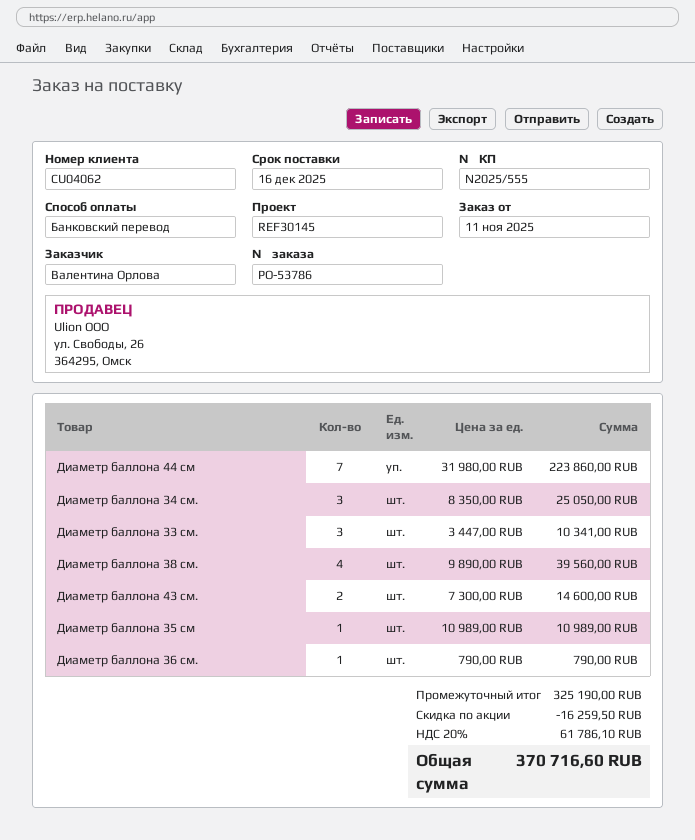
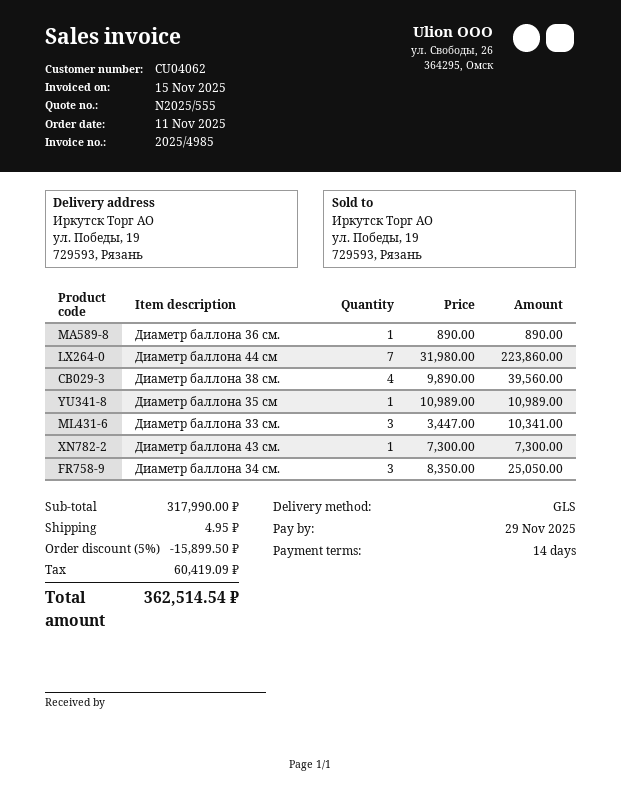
Диаметр баллона 43 см.: 2 x 7300.00 = 14600.00 -> 1 x 7300.00 = 7300.00
Диаметр баллона 36 см.: 1 x 790.00 = 790.00 -> 1 x 890.00 = 890.00
subtotal: 325190.00 -> 317990.00
discount: 16259.50 -> 15899.50
shipping: none -> 4.95
tax: 61786.10 -> 60419.09
total: 370716.60 -> 362514.54

